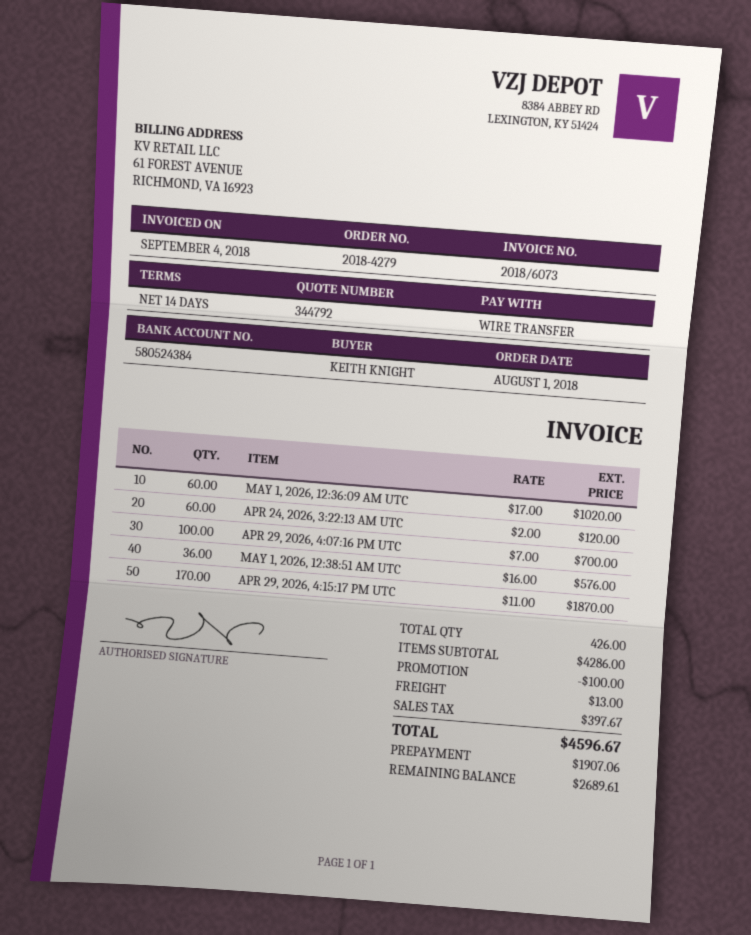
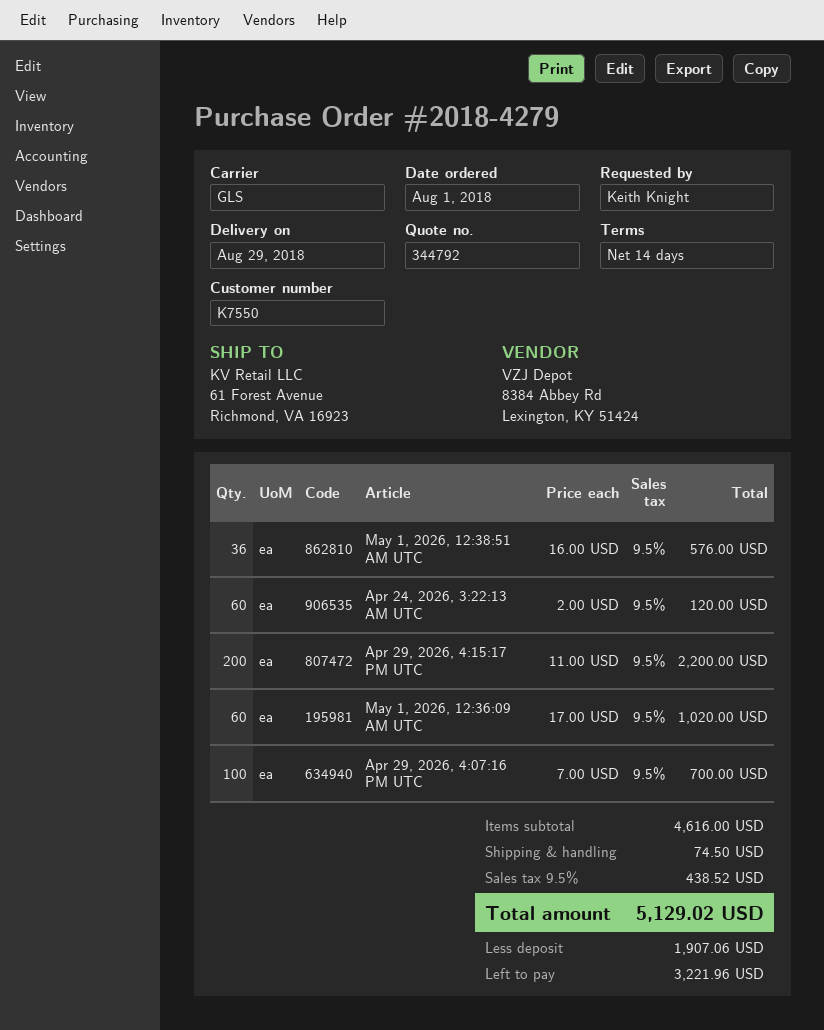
APR 29, 2026, 4:15:17 PM UTC: 170 x 11.00 = 1870.00 -> 200 x 11.00 = 2200.00
subtotal: 4286.00 -> 4616.00
discount: 100.00 -> none
shipping: 13.00 -> 74.50
tax: 397.67 -> 438.52
total: 4596.67 -> 5129.02
balance: 2689.61 -> 3221.96

